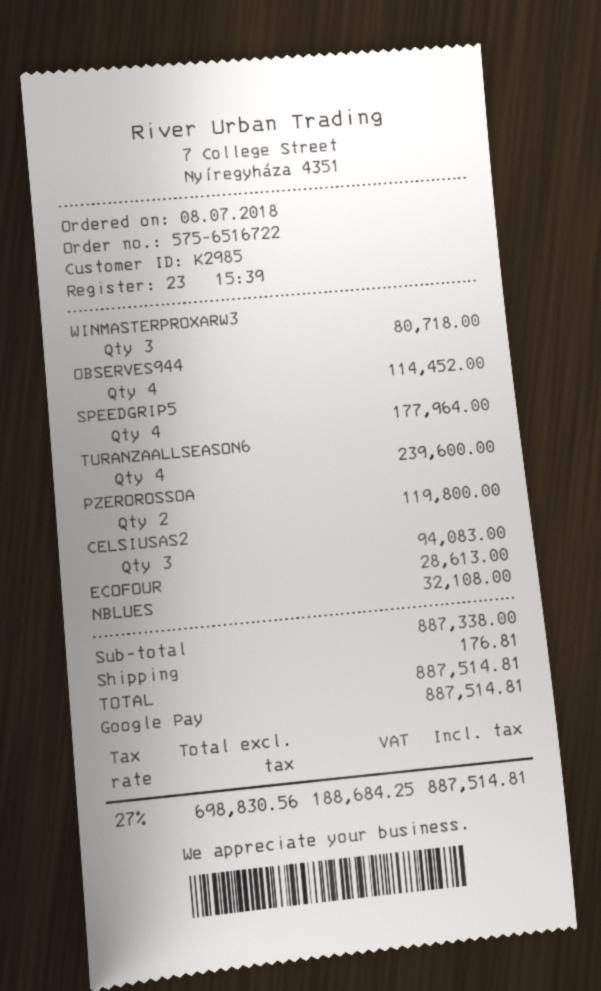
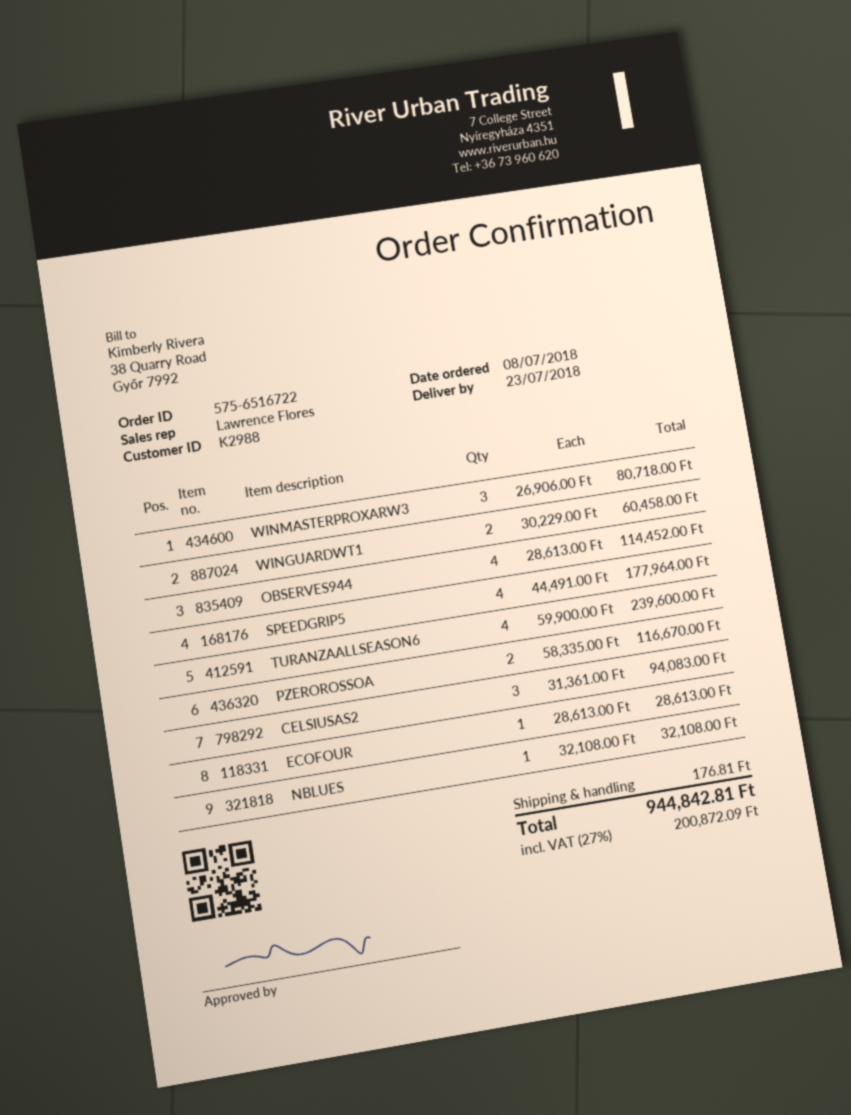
customer number: K2985 -> K2988
PZEROROSSOA: 2 for 119800.00 -> 2 for 116670.00
WINGUARDWT1: none -> 2 for 60458.00
tax: 27% = 188684.25 -> 27% = 200872.09
total: 887514.81 -> 944842.81

